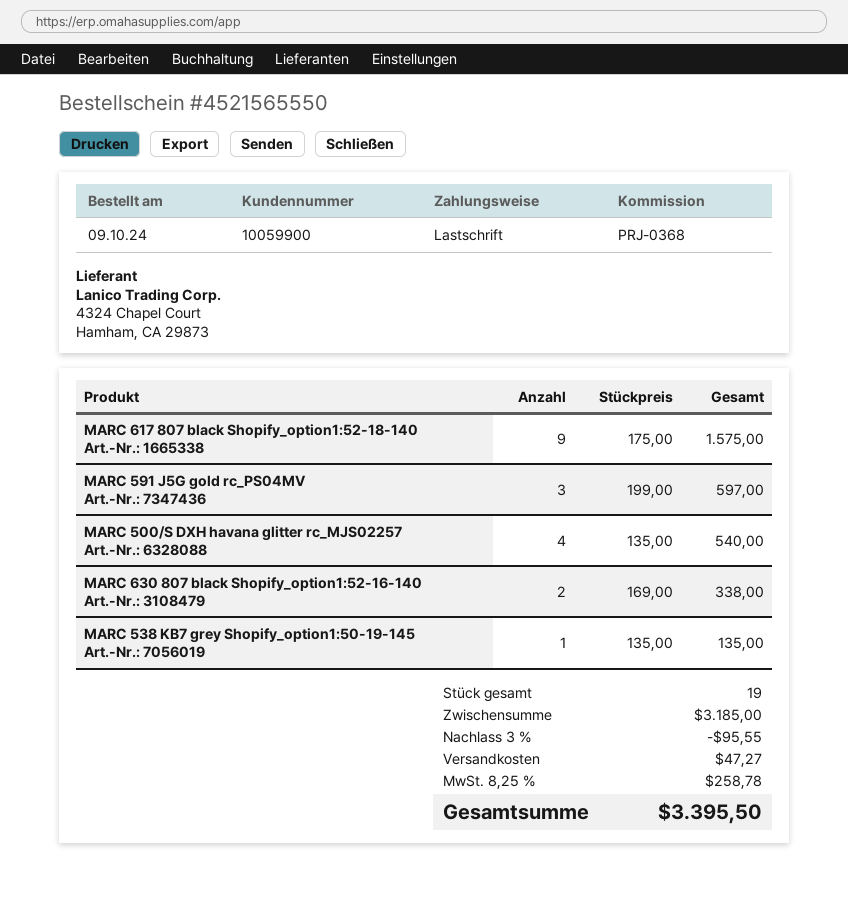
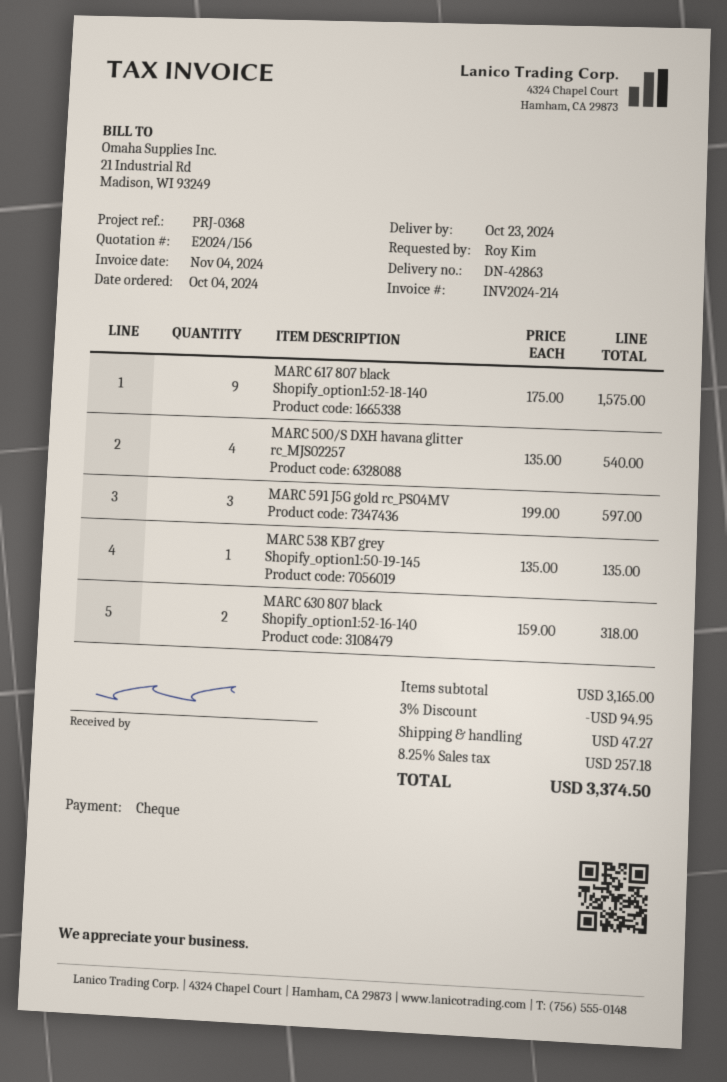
order date: 2024-10-09 -> 2024-10-04
payment method: direct debit -> cheque
MARC 630 807 black Shopify_option1:52-16-140: 2 x 169.00 = 338.00 -> 2 x 159.00 = 318.00
subtotal: 3185.00 -> 3165.00
discount: 3% = 95.55 -> 3% = 94.95
tax: 8.25% = 258.78 -> 8.25% = 257.18
total: 3395.50 -> 3374.50

